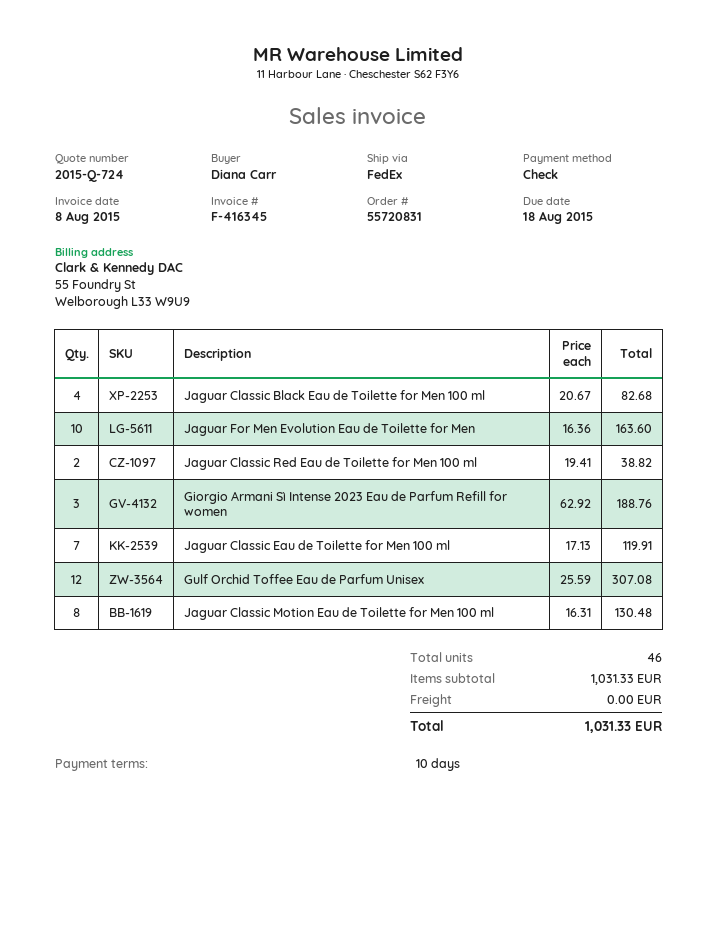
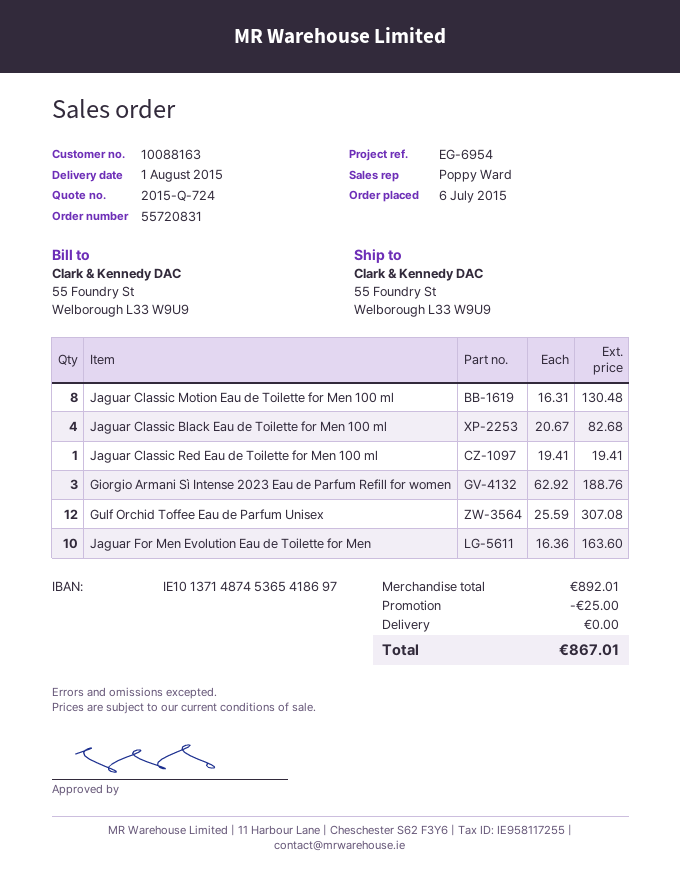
Jaguar Classic Red Eau de Toilette for Men 100 ml: 2 x 19.41 = 38.82 -> 1 x 19.41 = 19.41
Jaguar Classic Eau de Toilette for Men 100 ml: 7 x 17.13 = 119.91 -> none
subtotal: 1031.33 -> 892.01
discount: none -> 25.00
total: 1031.33 -> 867.01

